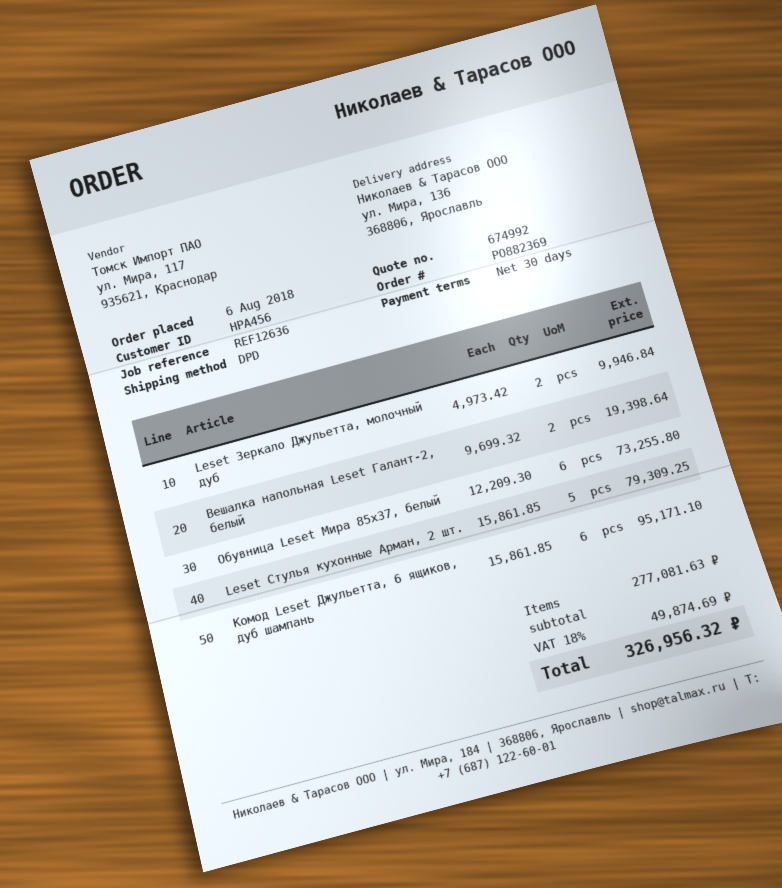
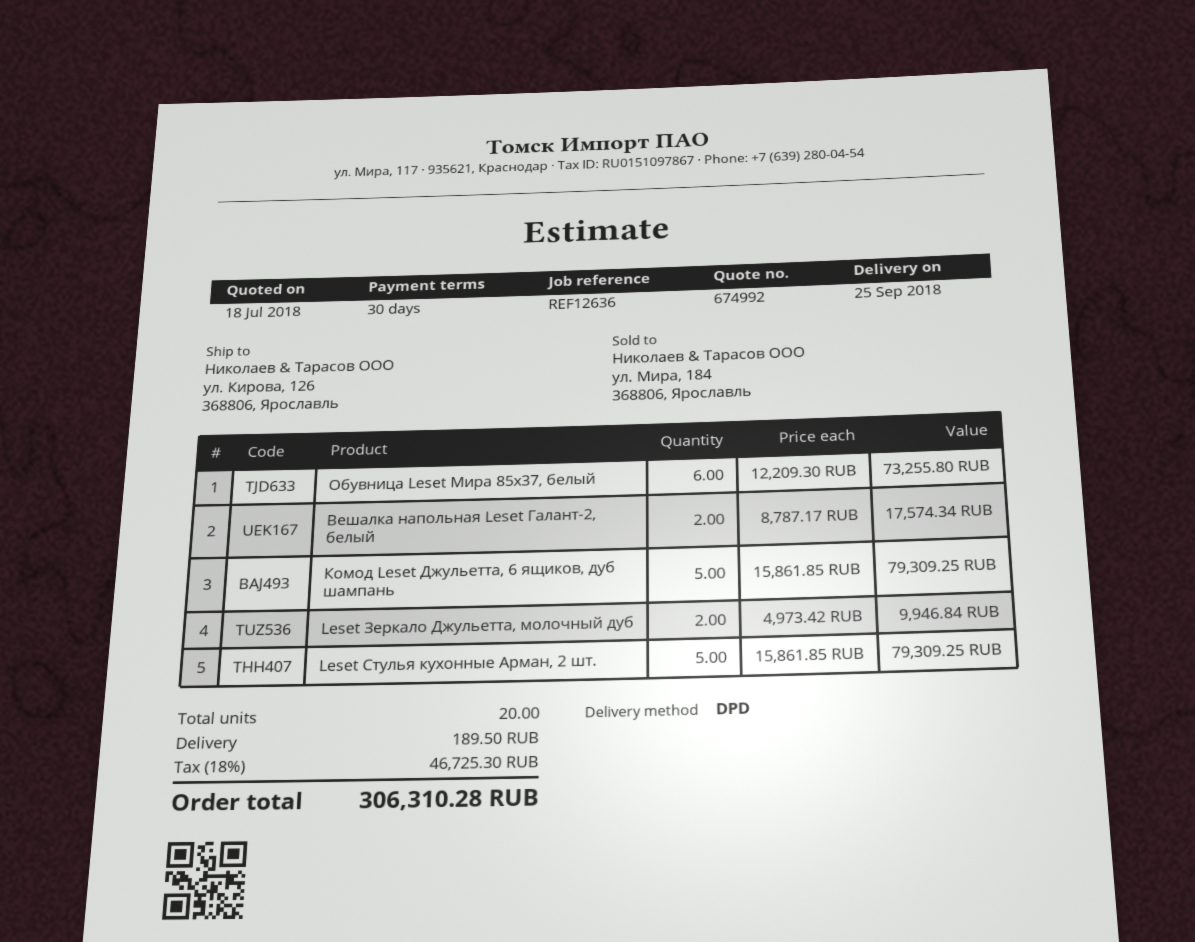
ship to: ул. Мира, 136, 368806, Ярославль -> ул. Кирова, 126, 368806, Ярославль
Вешалка напольная Leset Галант-2, белый: 2 x 9699.32 = 19398.64 -> 2 x 8787.17 = 17574.34
Комод Leset Джульетта, 6 ящиков, дуб шампань: 6 x 15861.85 = 95171.10 -> 5 x 15861.85 = 79309.25
shipping: none -> 189.50
tax: 18% = 49874.69 -> 18% = 46725.30
total: 326956.32 -> 306310.28

